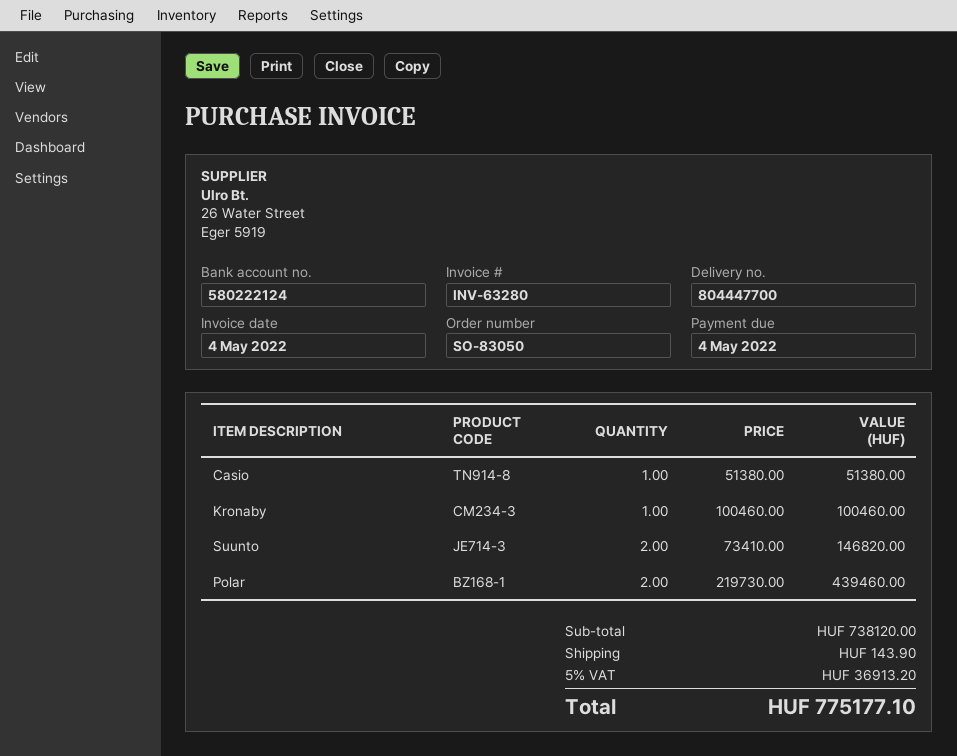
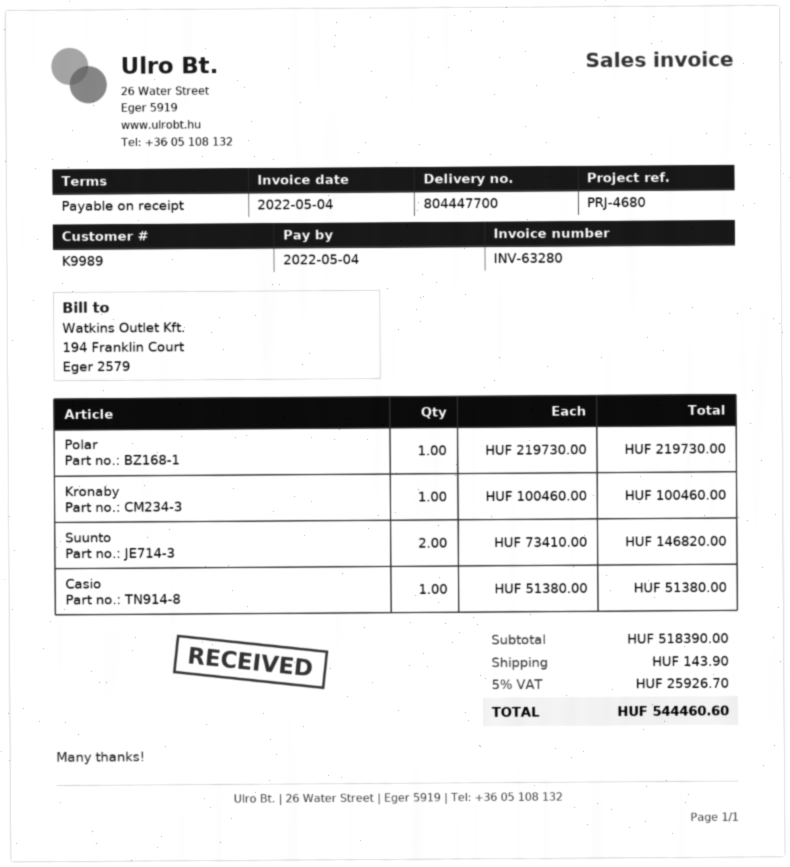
Polar: 2 x 219730.00 = 439460.00 -> 1 x 219730.00 = 219730.00
subtotal: 738120.00 -> 518390.00
tax: 5% = 36913.20 -> 5% = 25926.70
total: 775177.10 -> 544460.60

